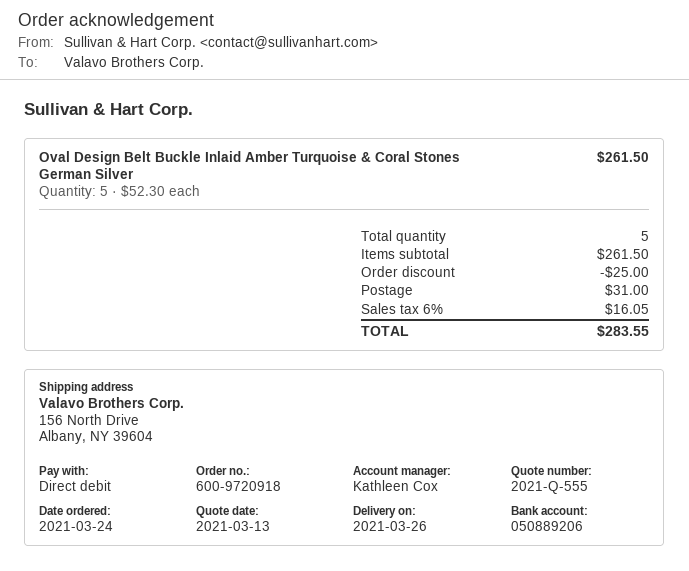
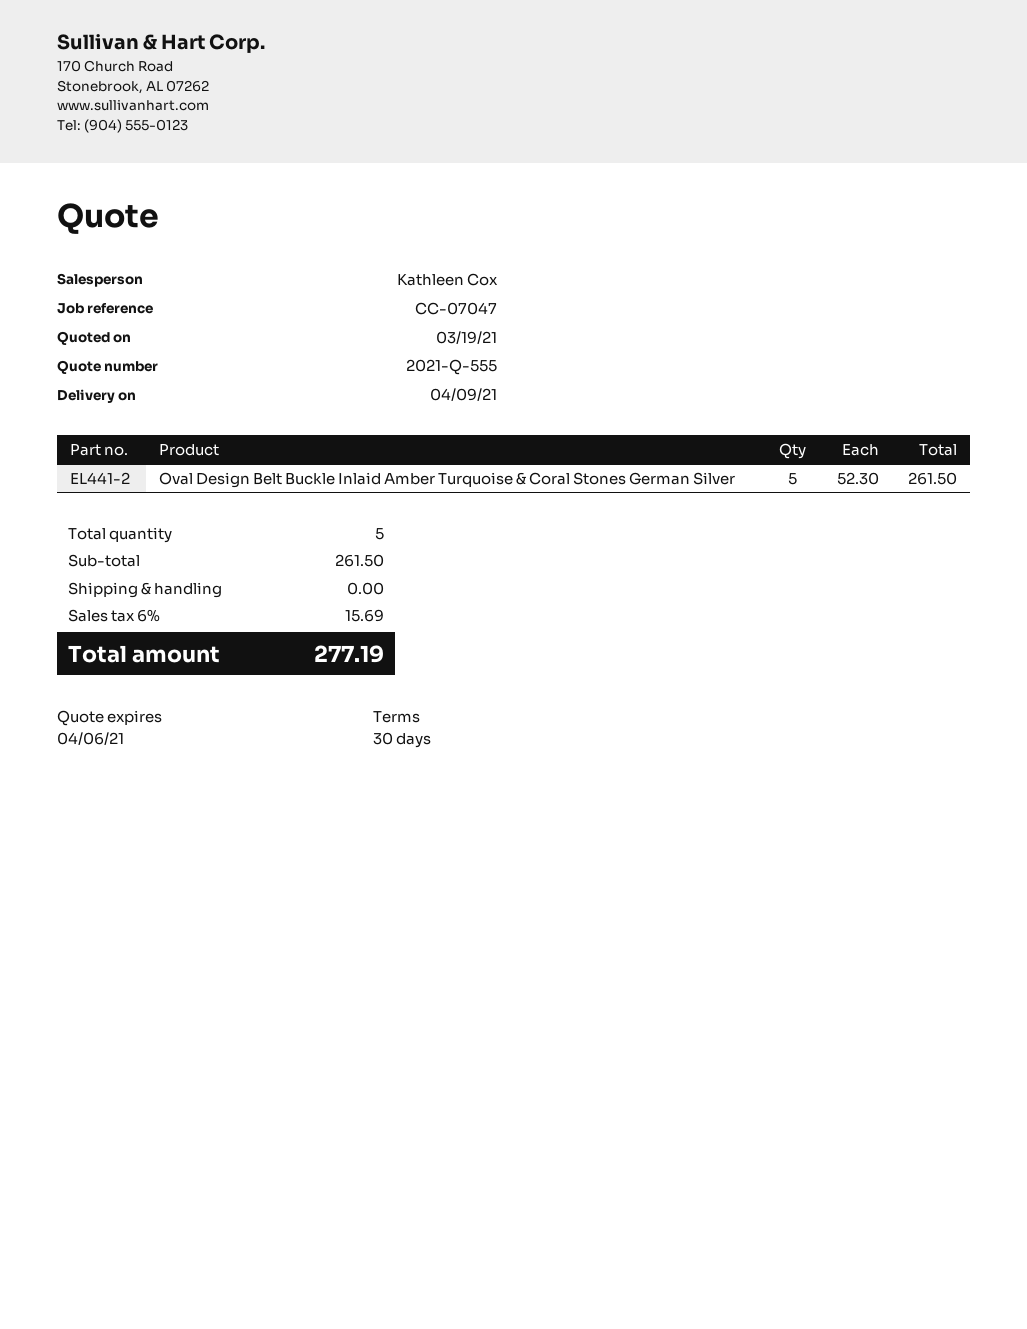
quote date: 2021-03-13 -> 2021-03-19
delivery date: 2021-03-26 -> 2021-04-09
discount: 25.00 -> none
shipping: 31.00 -> 0.00
tax: 6% = 16.05 -> 6% = 15.69
total: 283.55 -> 277.19

